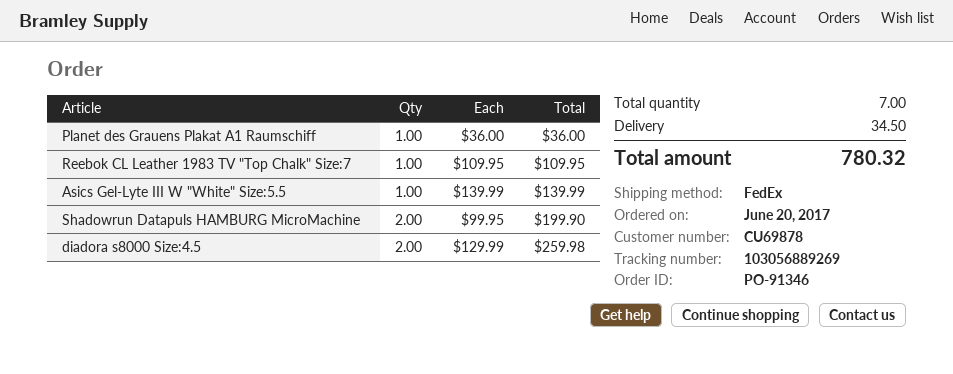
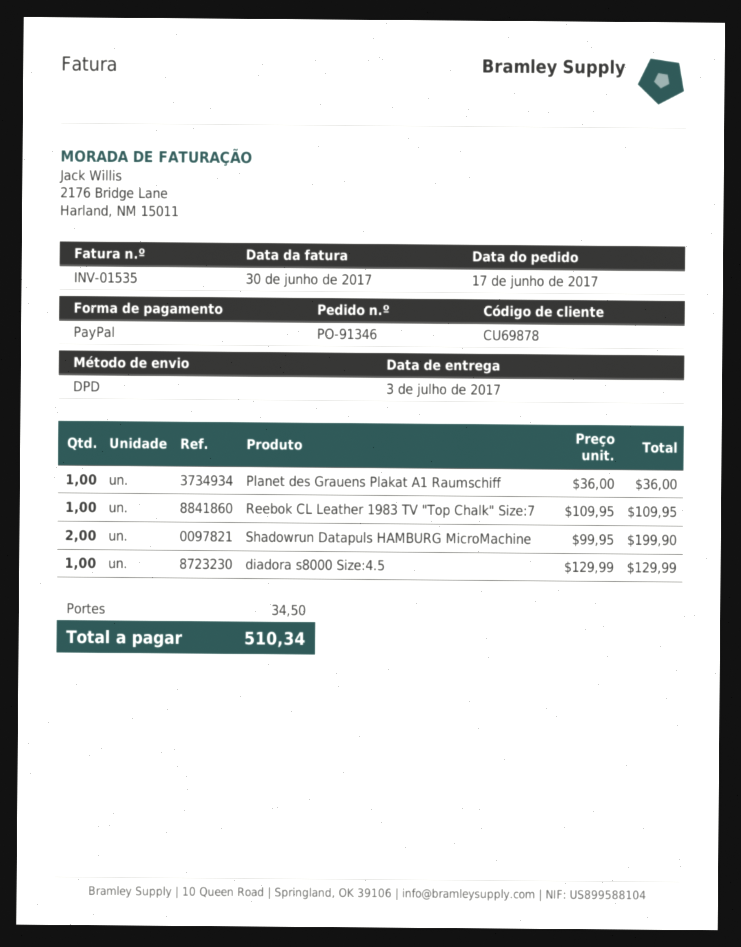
order date: 2017-06-20 -> 2017-06-17
shipping method: FedEx -> DPD
Asics Gel-Lyte III W "White" Size:5.5: 1 x 139.99 = 139.99 -> none
diadora s8000 Size:4.5: 2 x 129.99 = 259.98 -> 1 x 129.99 = 129.99
total: 780.32 -> 510.34

